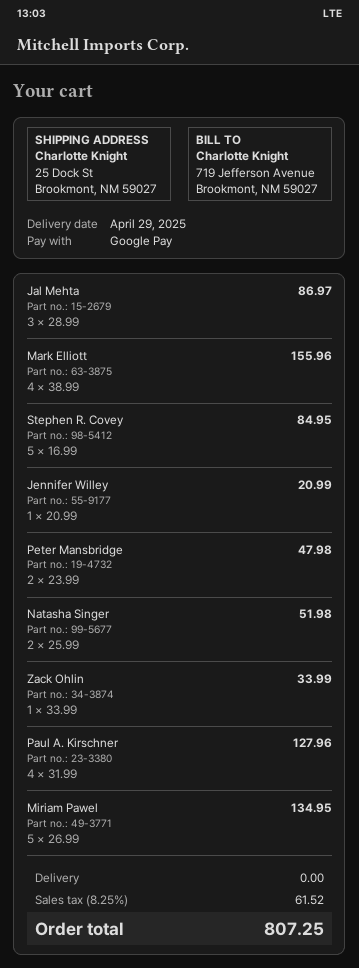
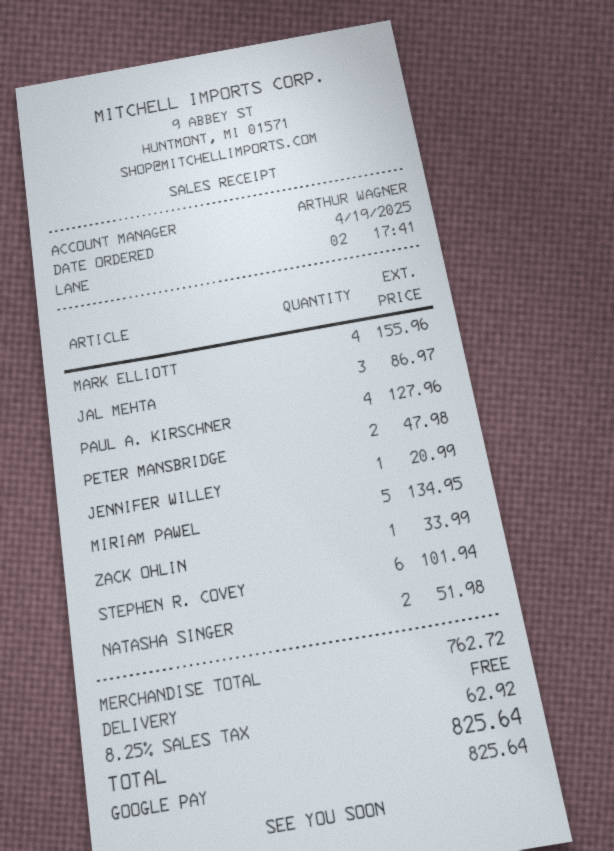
Stephen R. Covey: 5 for 84.95 -> 6 for 101.94
tax: 8.25% = 61.52 -> 8.25% = 62.92
total: 807.25 -> 825.64

